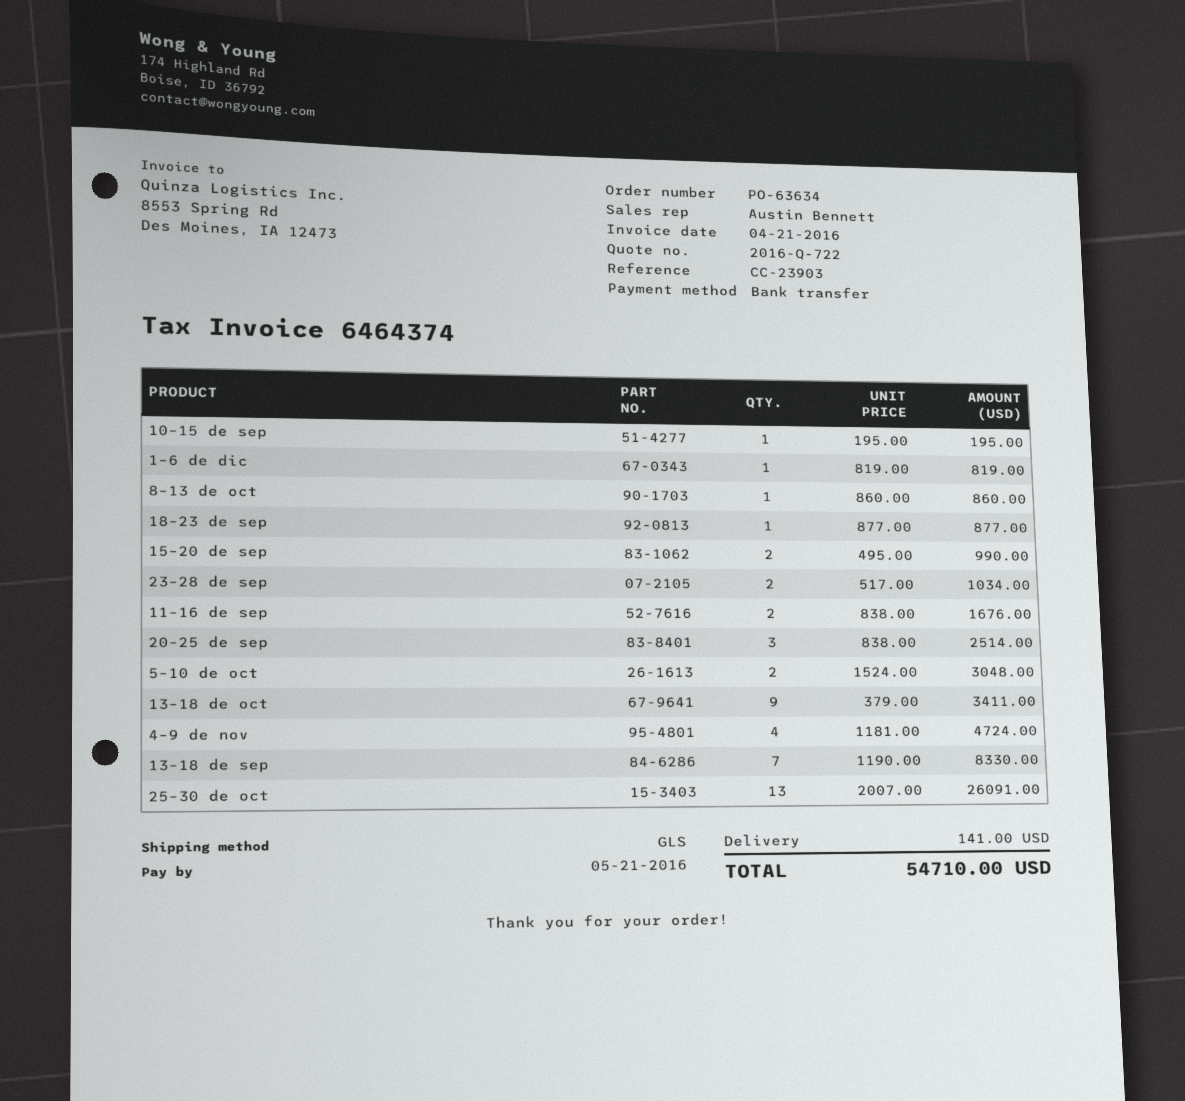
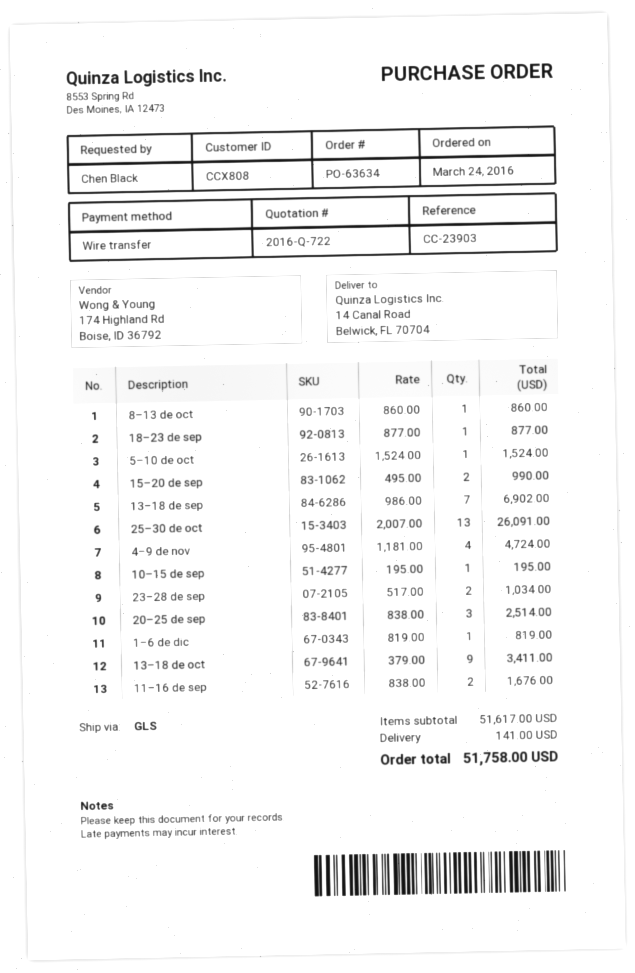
5–10 de oct: 2 x 1524.00 = 3048.00 -> 1 x 1524.00 = 1524.00
13–18 de sep: 7 x 1190.00 = 8330.00 -> 7 x 986.00 = 6902.00
total: 54710.00 -> 51758.00

